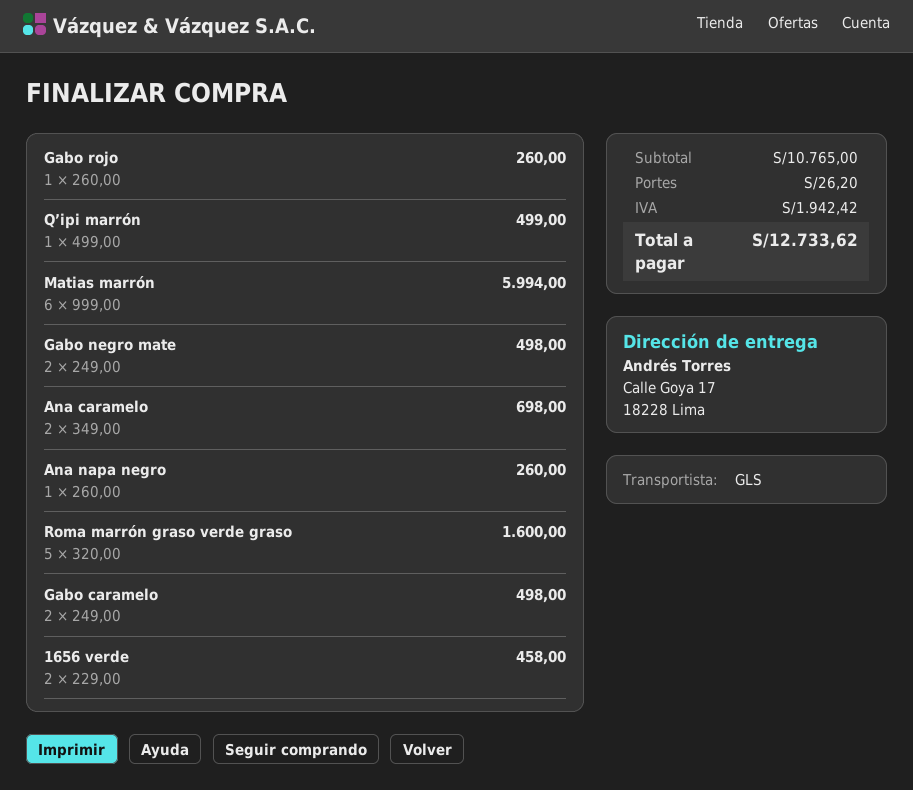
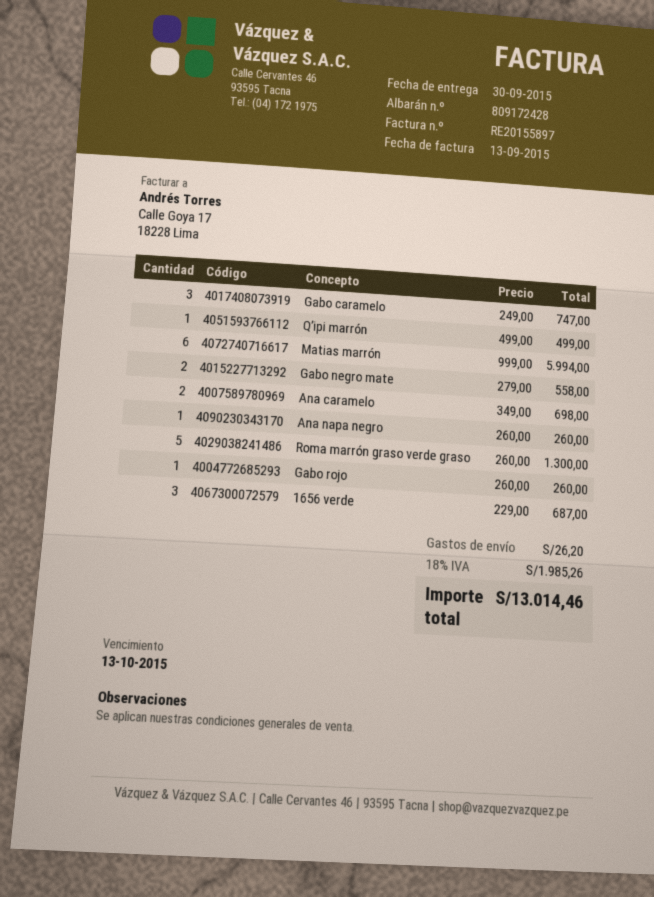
Gabo negro mate: 2 x 249.00 = 498.00 -> 2 x 279.00 = 558.00
Roma marrón graso verde graso: 5 x 320.00 = 1600.00 -> 5 x 260.00 = 1300.00
Gabo caramelo: 2 x 249.00 = 498.00 -> 3 x 249.00 = 747.00
1656 verde: 2 x 229.00 = 458.00 -> 3 x 229.00 = 687.00
tax: 1942.42 -> 1985.26
total: 12733.62 -> 13014.46

